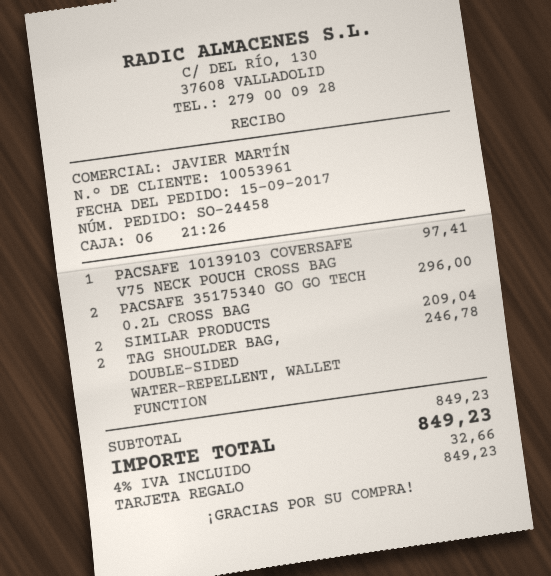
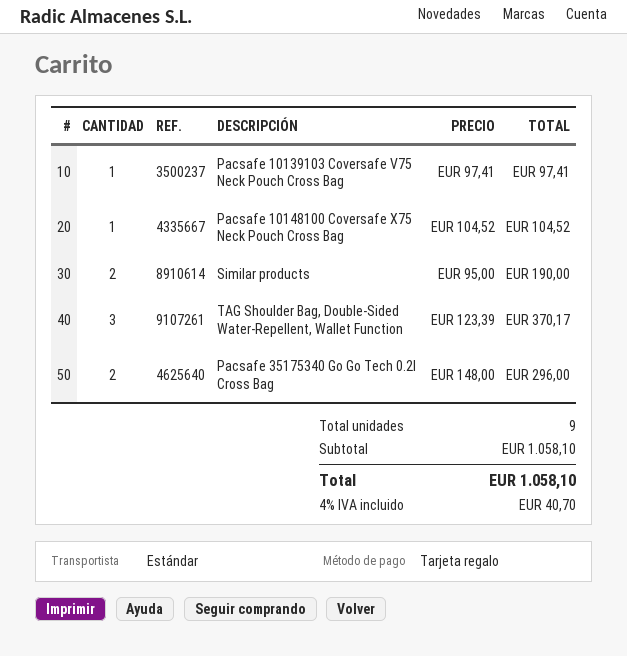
SIMILAR PRODUCTS: 2 for 209.04 -> 2 for 190.00
TAG SHOULDER BAG, DOUBLE-SIDED WATER-REPELLENT, WALLET FUNCTION: 2 for 246.78 -> 3 for 370.17
Pacsafe 10148100 Coversafe X75 Neck Pouch Cross Bag: none -> 1 for 104.52
subtotal: 849.23 -> 1058.10
tax: 4% = 32.66 -> 4% = 40.70
total: 849.23 -> 1058.10

